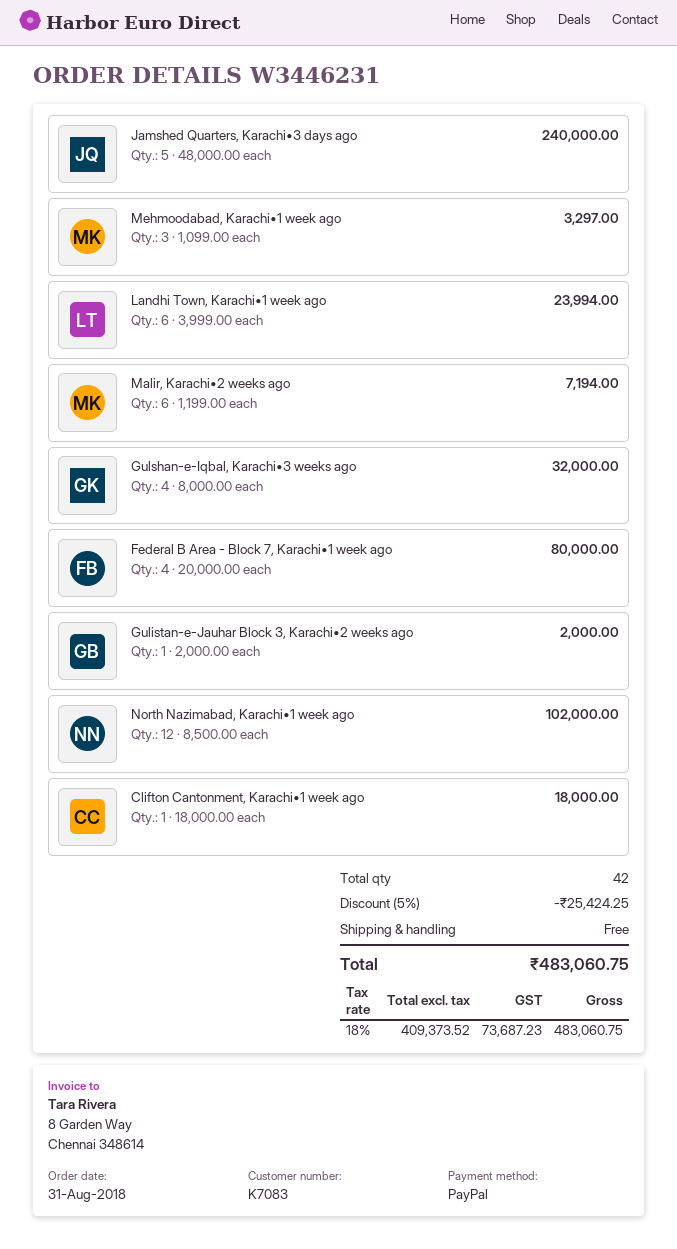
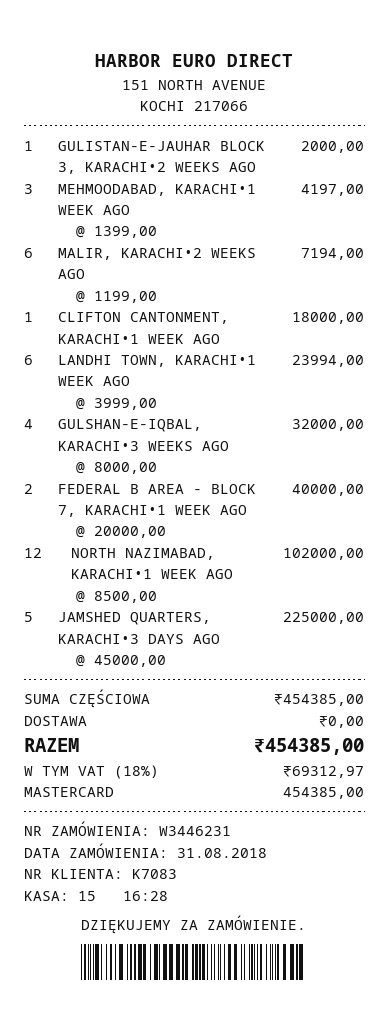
payment method: PayPal -> Mastercard
Jamshed Quarters, Karachi•3 days ago: 5 x 48000.00 = 240000.00 -> 5 x 45000.00 = 225000.00
Mehmoodabad, Karachi•1 week ago: 3 x 1099.00 = 3297.00 -> 3 x 1399.00 = 4197.00
Federal B Area - Block 7, Karachi•1 week ago: 4 x 20000.00 = 80000.00 -> 2 x 20000.00 = 40000.00
discount: 5% = 25424.25 -> none
tax: 18% = 73687.23 -> 18% = 69312.97
total: 483060.75 -> 454385.00

